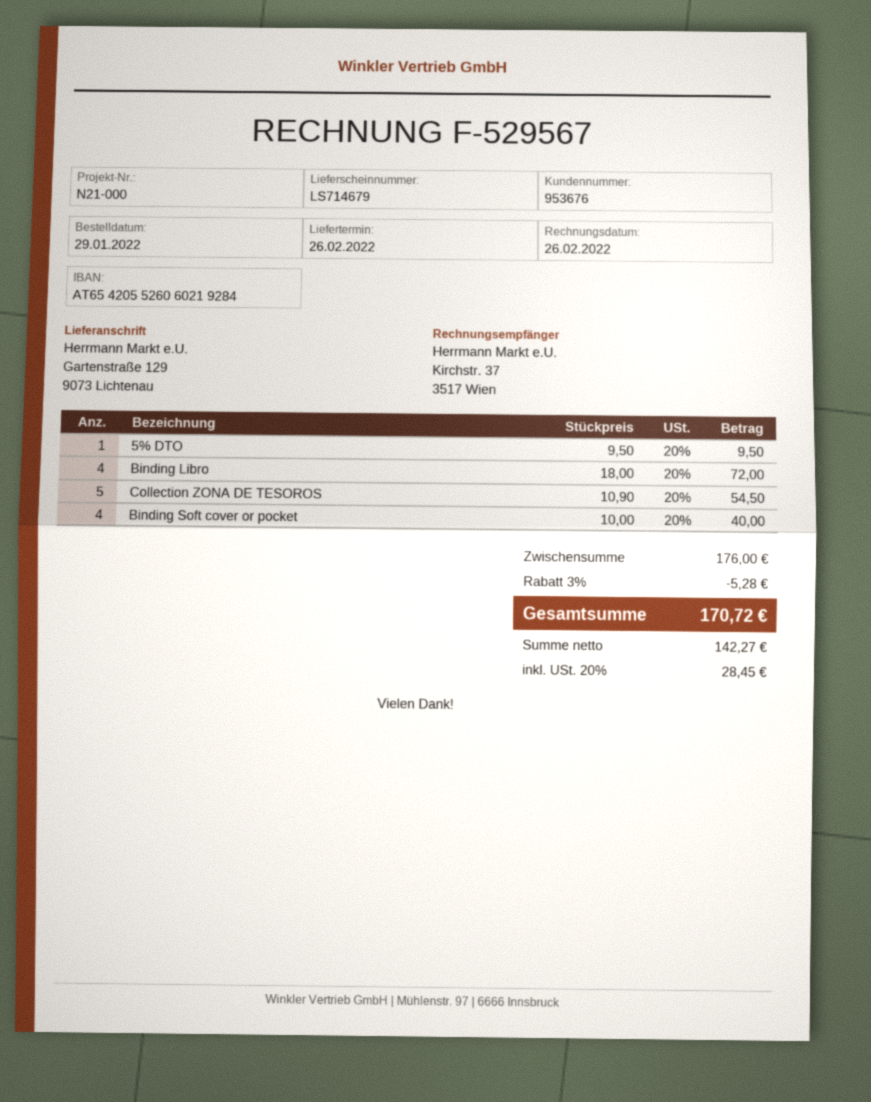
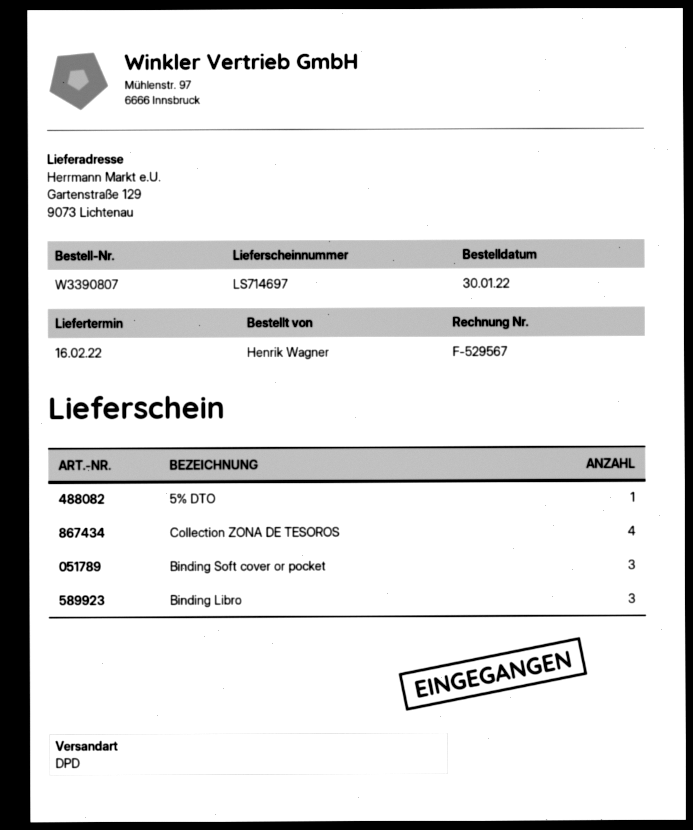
order date: 2022-01-29 -> 2022-01-30
delivery note number: LS714679 -> LS714697
delivery date: 2022-02-26 -> 2022-02-16
Binding Libro: 4 -> 3
Collection ZONA DE TESOROS: 5 -> 4
Binding Soft cover or pocket: 4 -> 3

